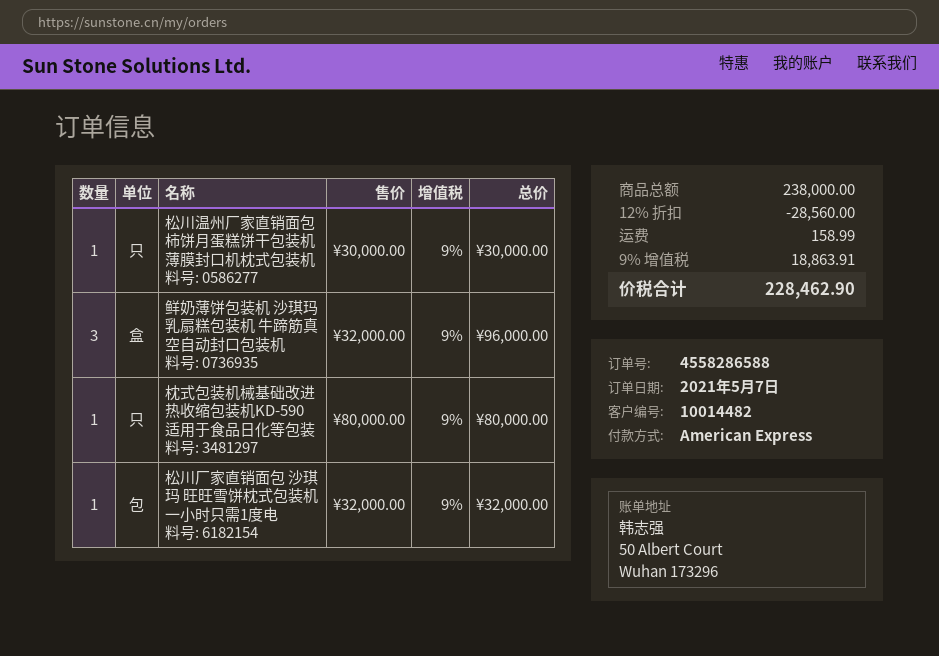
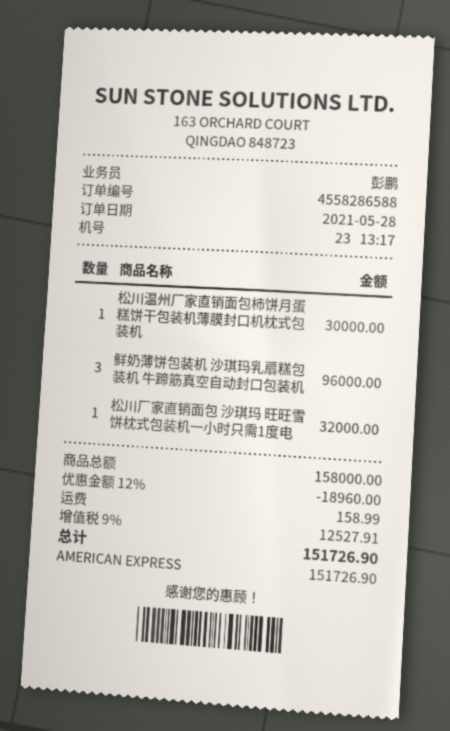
order date: 2021-05-07 -> 2021-05-28
枕式包装机械基础改进 热收缩包装机KD-590 适用于食品日化等包装: 1 for 80000.00 -> none
subtotal: 238000.00 -> 158000.00
discount: 12% = 28560.00 -> 12% = 18960.00
tax: 9% = 18863.91 -> 9% = 12527.91
total: 228462.90 -> 151726.90

